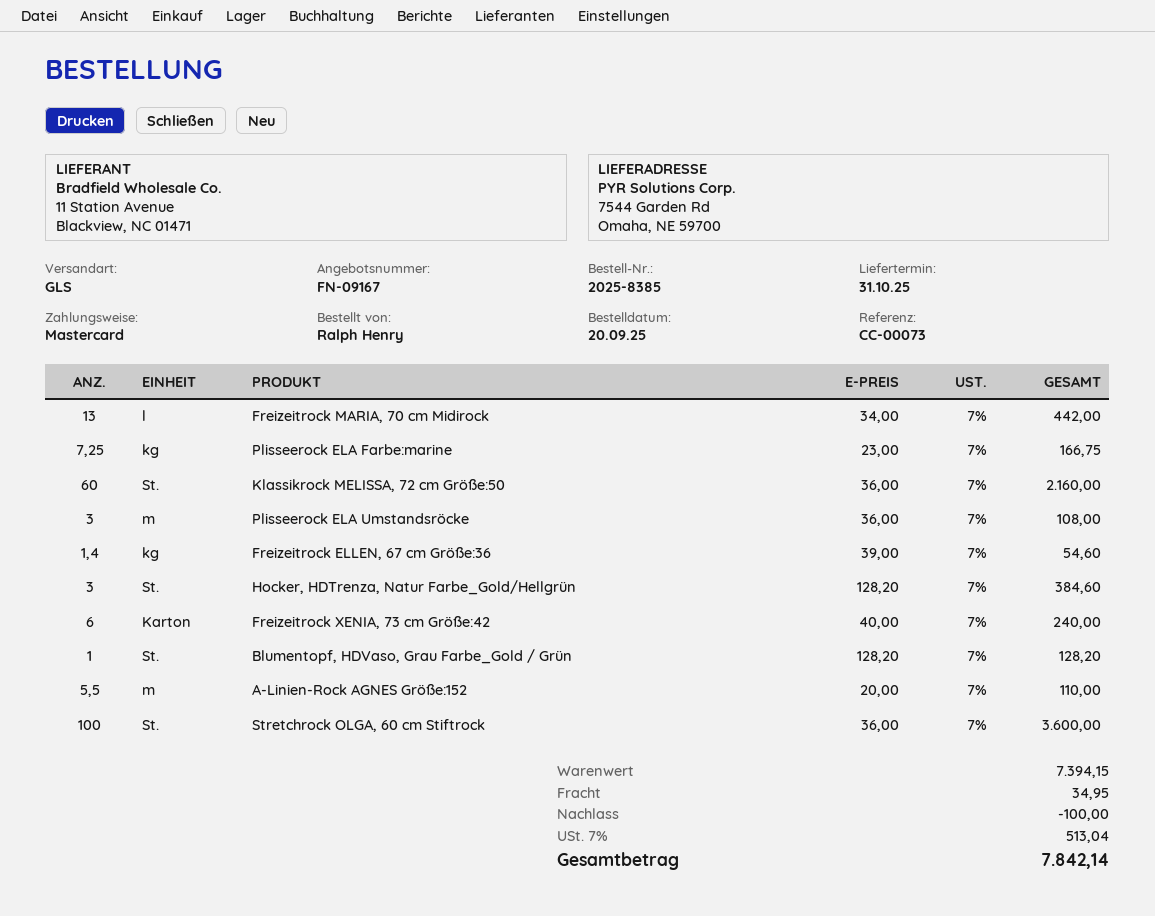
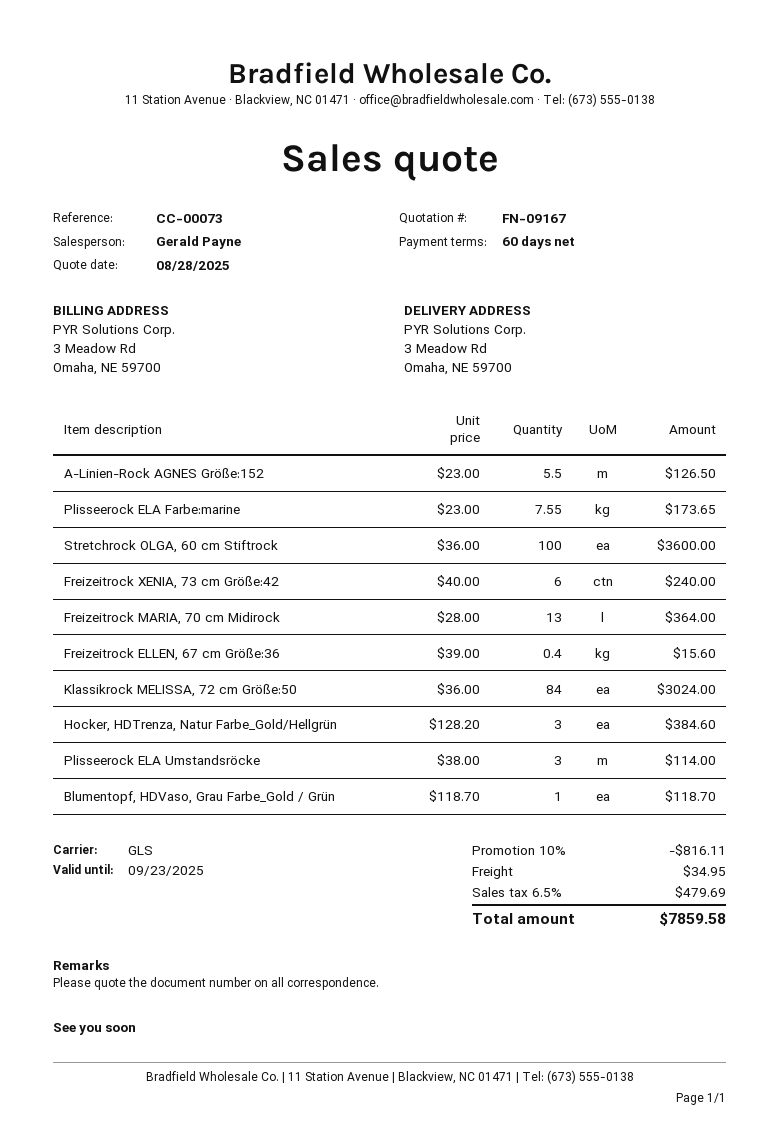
ship to: 7544 Garden Rd, Omaha, NE 59700 -> 3 Meadow Rd, Omaha, NE 59700
Freizeitrock MARIA, 70 cm Midirock: 13 x 34.00 = 442.00 -> 13 x 28.00 = 364.00
Plisseerock ELA Farbe:marine: 7.25 x 23.00 = 166.75 -> 7.55 x 23.00 = 173.65
Klassikrock MELISSA, 72 cm Größe:50: 60 x 36.00 = 2160.00 -> 84 x 36.00 = 3024.00
Plisseerock ELA Umstandsröcke: 3 x 36.00 = 108.00 -> 3 x 38.00 = 114.00
Freizeitrock ELLEN, 67 cm Größe:36: 1.4 x 39.00 = 54.60 -> 0.4 x 39.00 = 15.60
Blumentopf, HDVaso, Grau Farbe_Gold / Grün: 1 x 128.20 = 128.20 -> 1 x 118.70 = 118.70
A-Linien-Rock AGNES Größe:152: 5.5 x 20.00 = 110.00 -> 5.5 x 23.00 = 126.50
discount: 100.00 -> 816.11
tax: 7% = 513.04 -> 6.5% = 479.69
total: 7842.14 -> 7859.58

